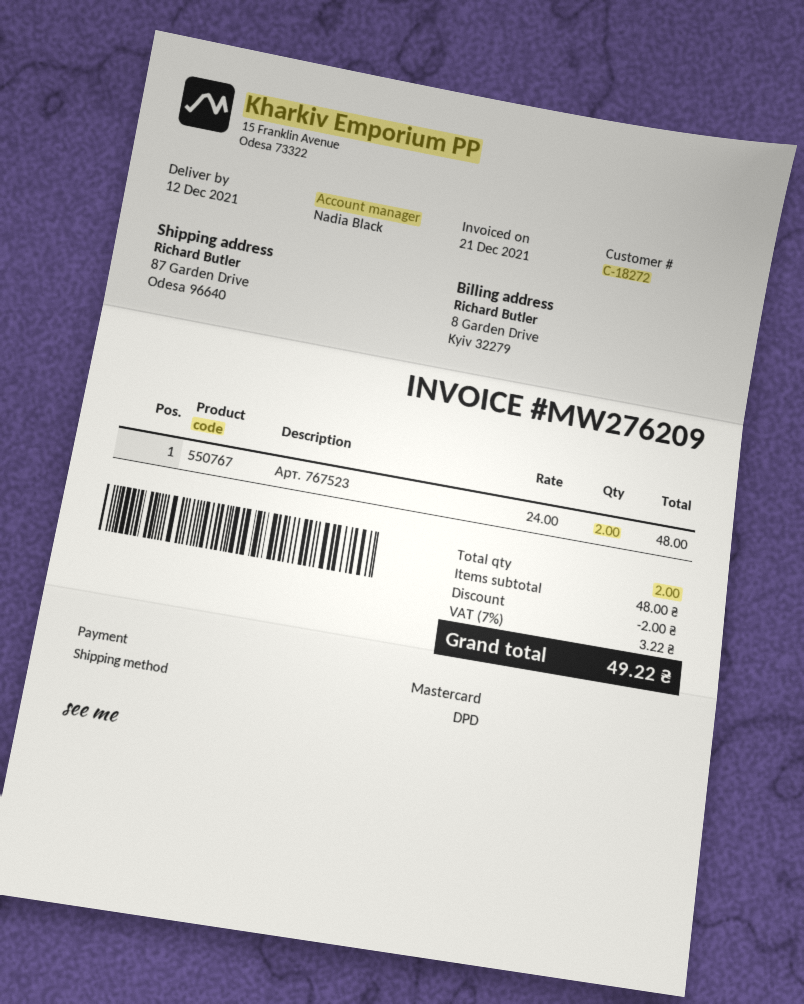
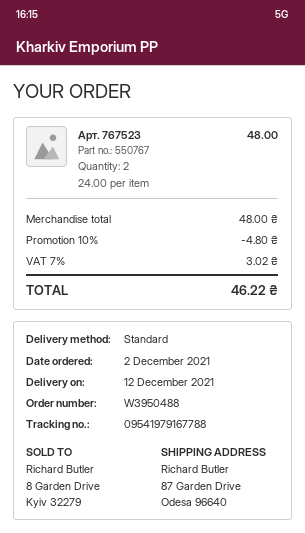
shipping method: DPD -> standard
discount: 2.00 -> 4.80
tax: 7% = 3.22 -> 7% = 3.02
total: 49.22 -> 46.22

